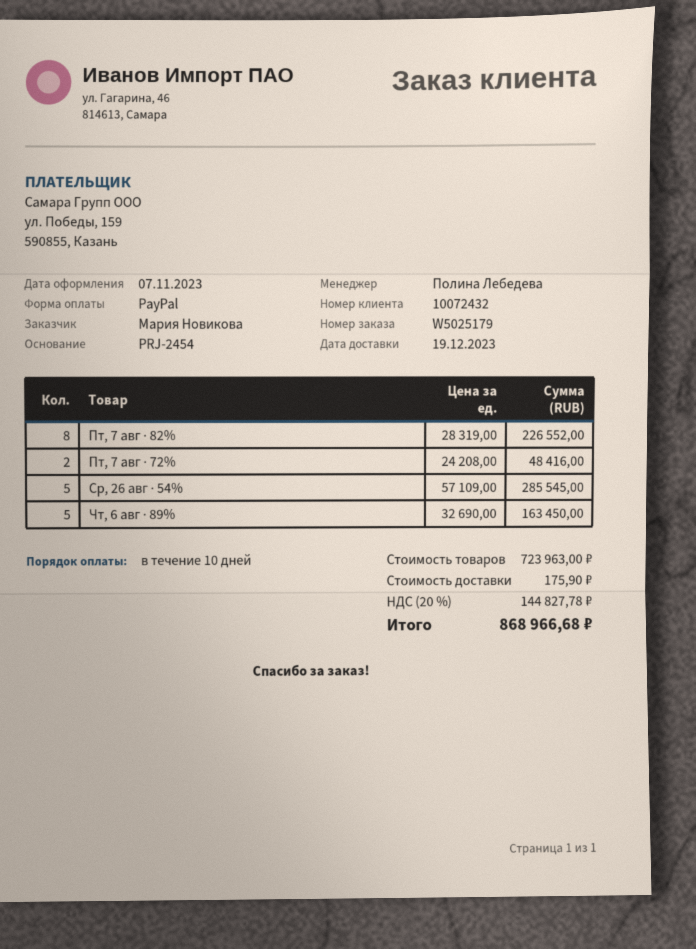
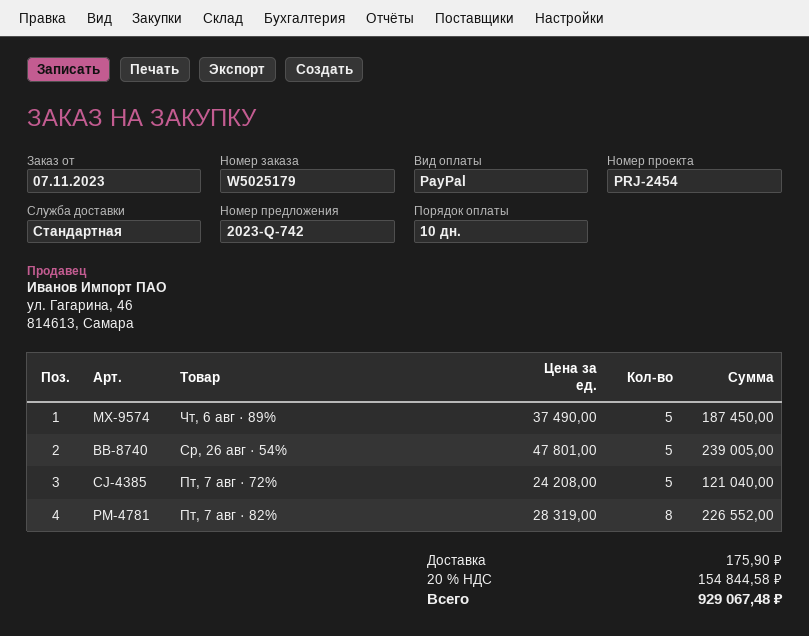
Пт, 7 авг · 72%: 2 x 24208.00 = 48416.00 -> 5 x 24208.00 = 121040.00
Ср, 26 авг · 54%: 5 x 57109.00 = 285545.00 -> 5 x 47801.00 = 239005.00
Чт, 6 авг · 89%: 5 x 32690.00 = 163450.00 -> 5 x 37490.00 = 187450.00
tax: 20% = 144827.78 -> 20% = 154844.58
total: 868966.68 -> 929067.48

